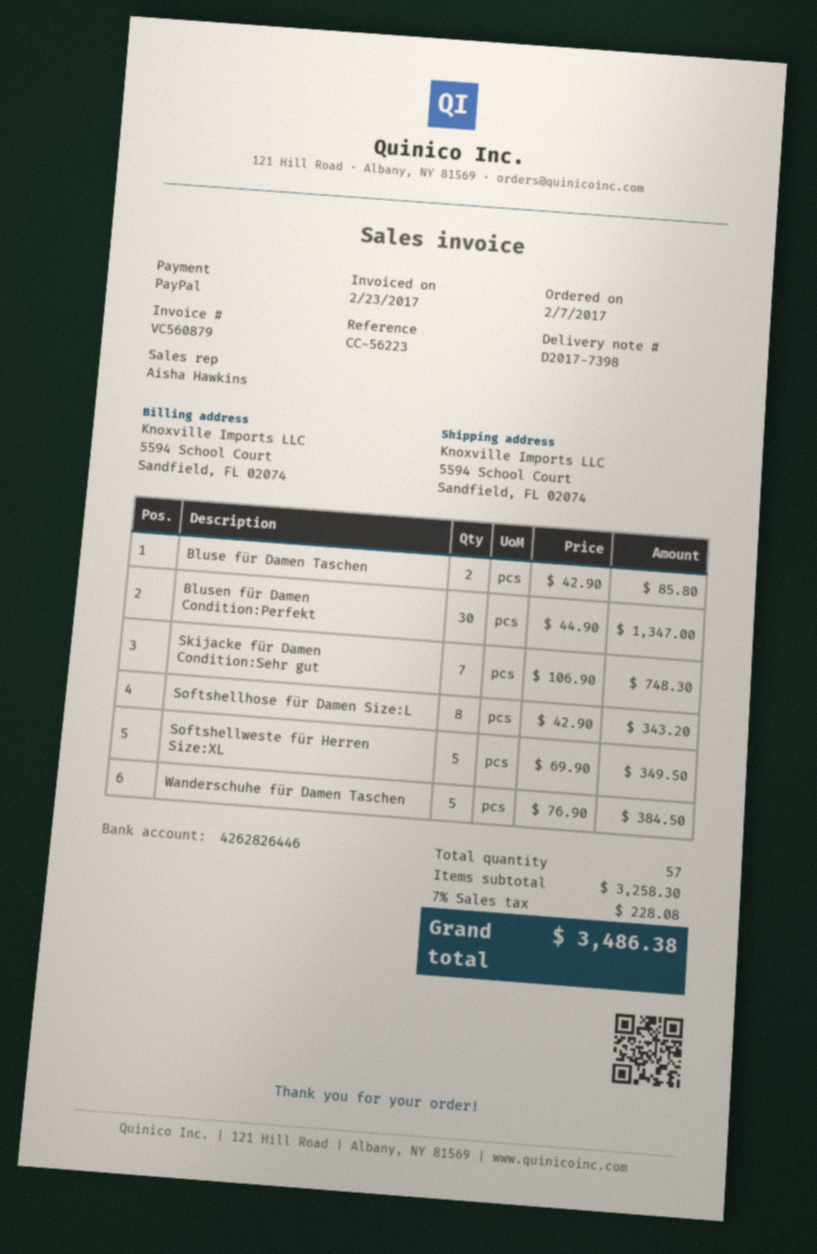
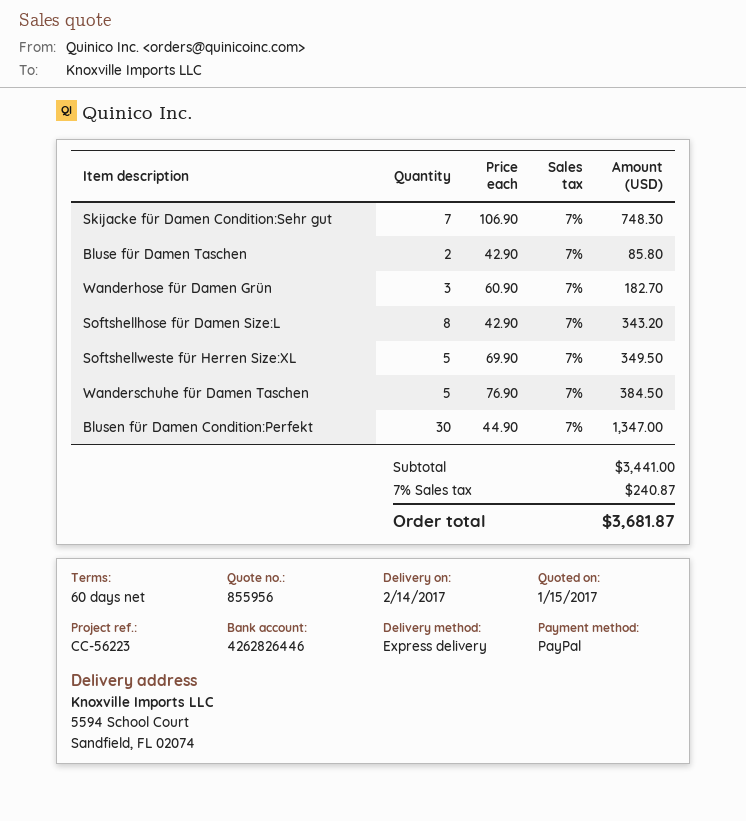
Wanderhose für Damen Grün: none -> 3 x 60.90 = 182.70
subtotal: 3258.30 -> 3441.00
tax: 7% = 228.08 -> 7% = 240.87
total: 3486.38 -> 3681.87

